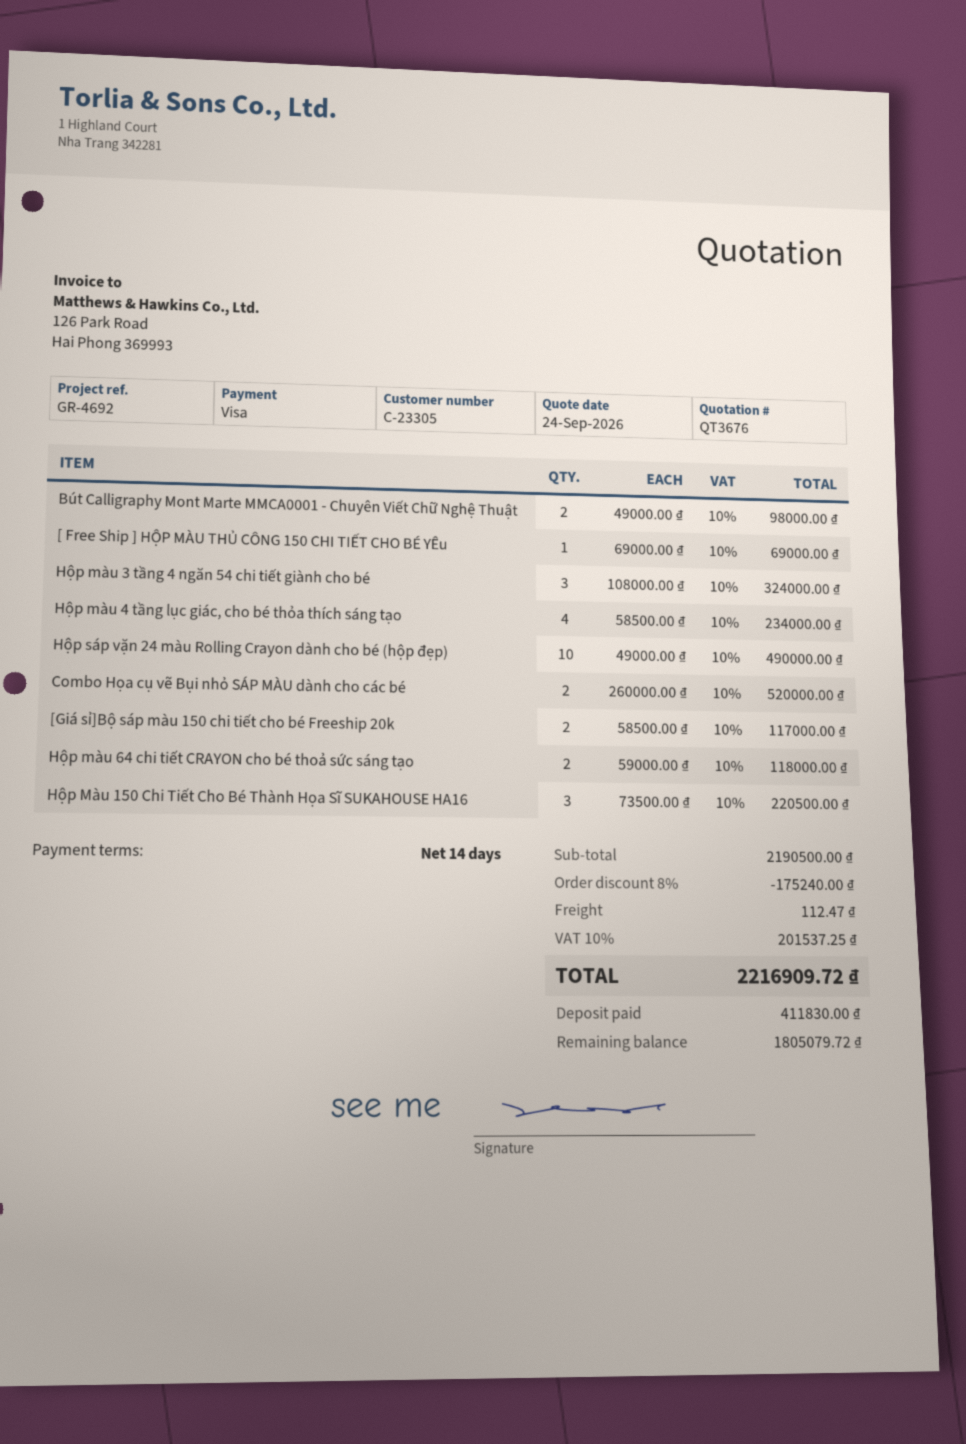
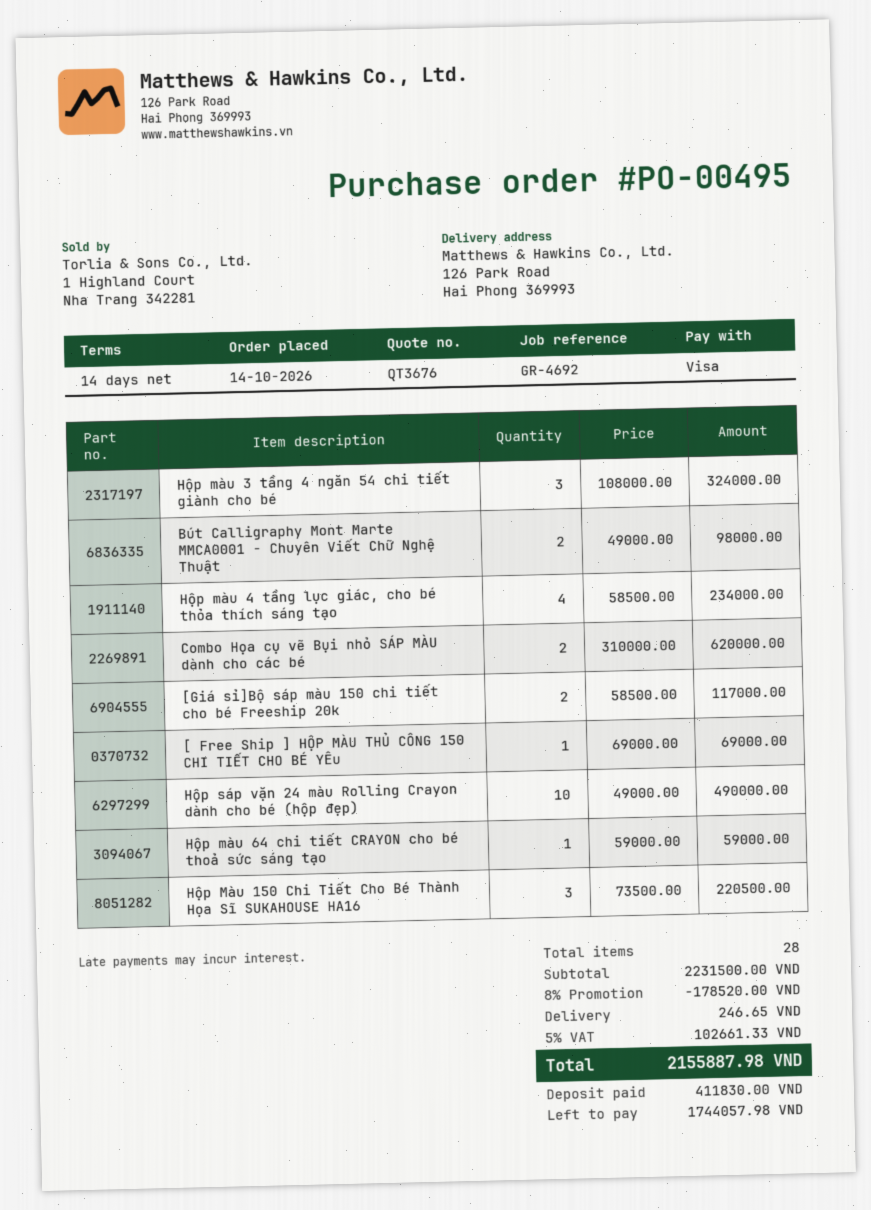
Combo Họa cụ vẽ Bụi nhỏ SÁP MÀU dành cho các bé: 2 x 260000.00 = 520000.00 -> 2 x 310000.00 = 620000.00
Hộp màu 64 chi tiết CRAYON cho bé thoả sức sáng tạo: 2 x 59000.00 = 118000.00 -> 1 x 59000.00 = 59000.00
subtotal: 2190500.00 -> 2231500.00
discount: 8% = 175240.00 -> 8% = 178520.00
shipping: 112.47 -> 246.65
tax: 10% = 201537.25 -> 5% = 102661.33
total: 2216909.72 -> 2155887.98
balance: 1805079.72 -> 1744057.98

